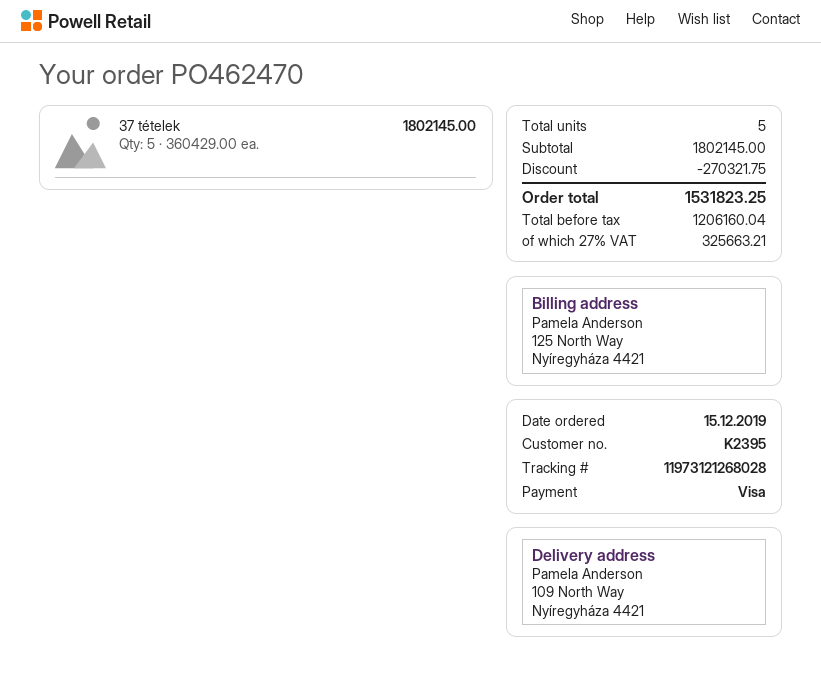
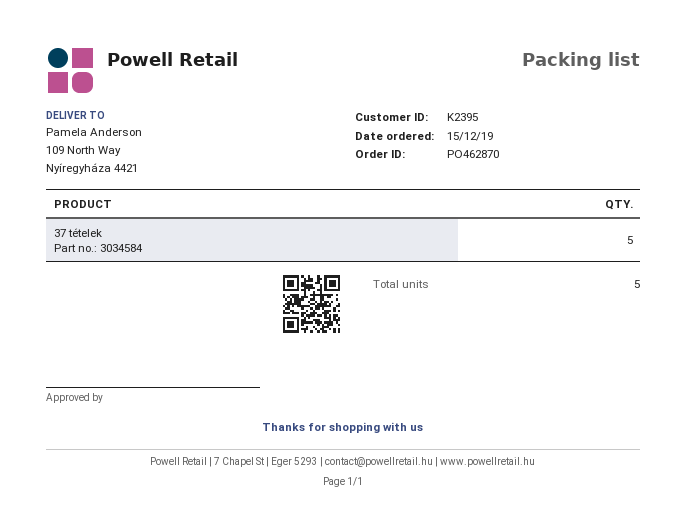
order number: PO462470 -> PO462870

